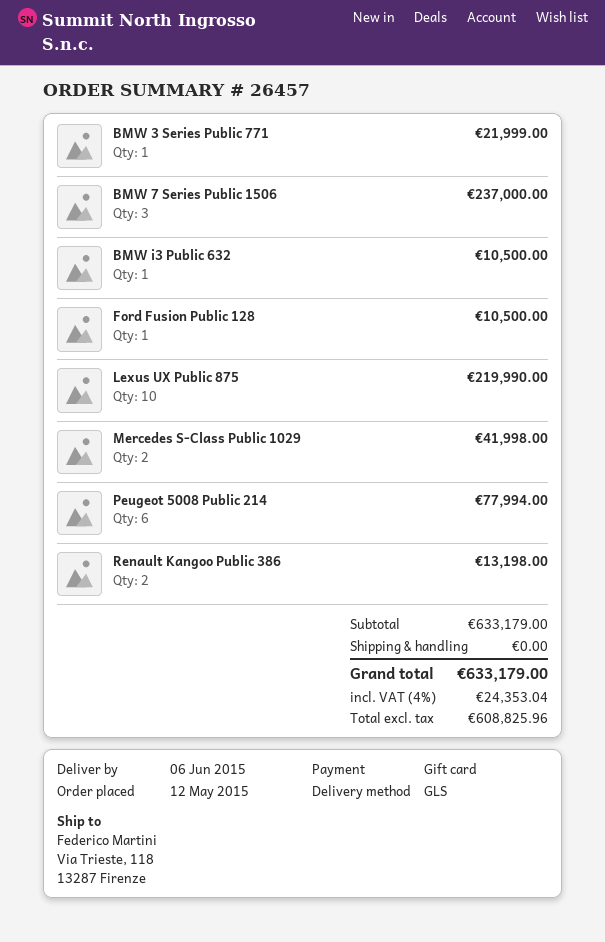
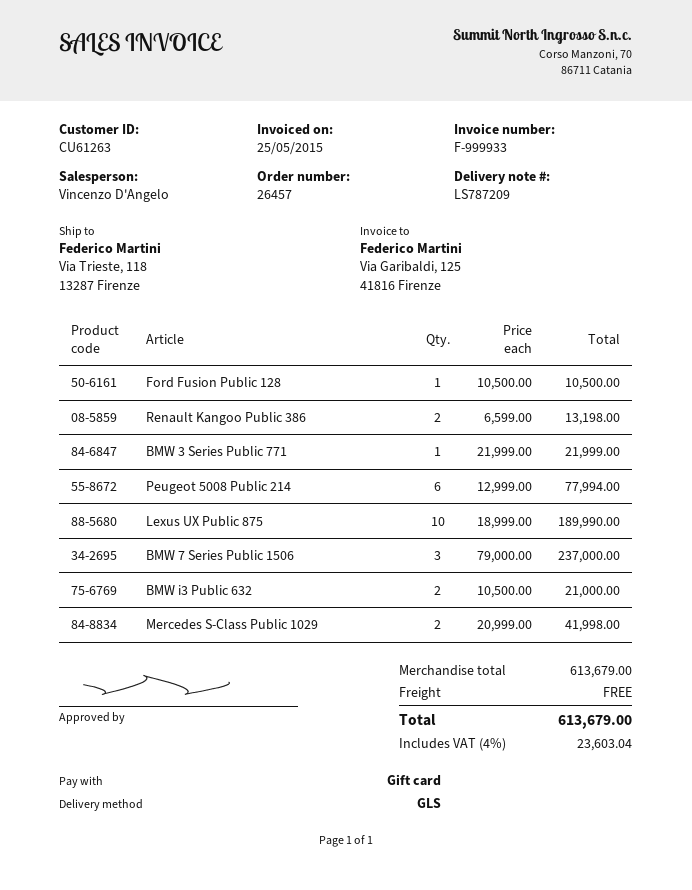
BMW i3 Public 632: 1 for 10500.00 -> 2 for 21000.00
Lexus UX Public 875: 10 for 219990.00 -> 10 for 189990.00
subtotal: 633179.00 -> 613679.00
tax: 4% = 24353.04 -> 4% = 23603.04
total: 633179.00 -> 613679.00

